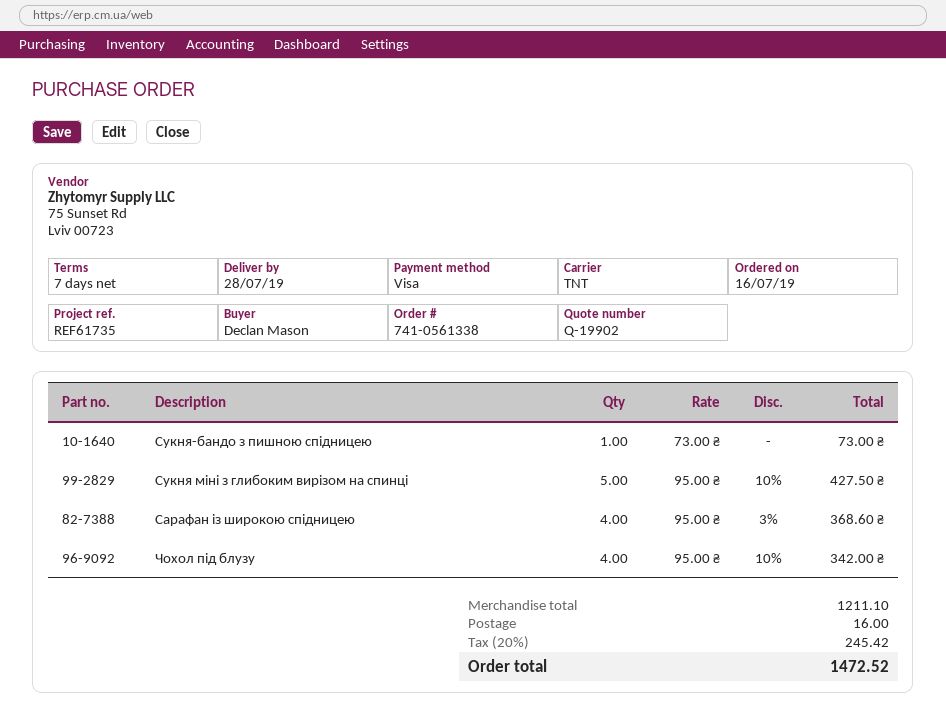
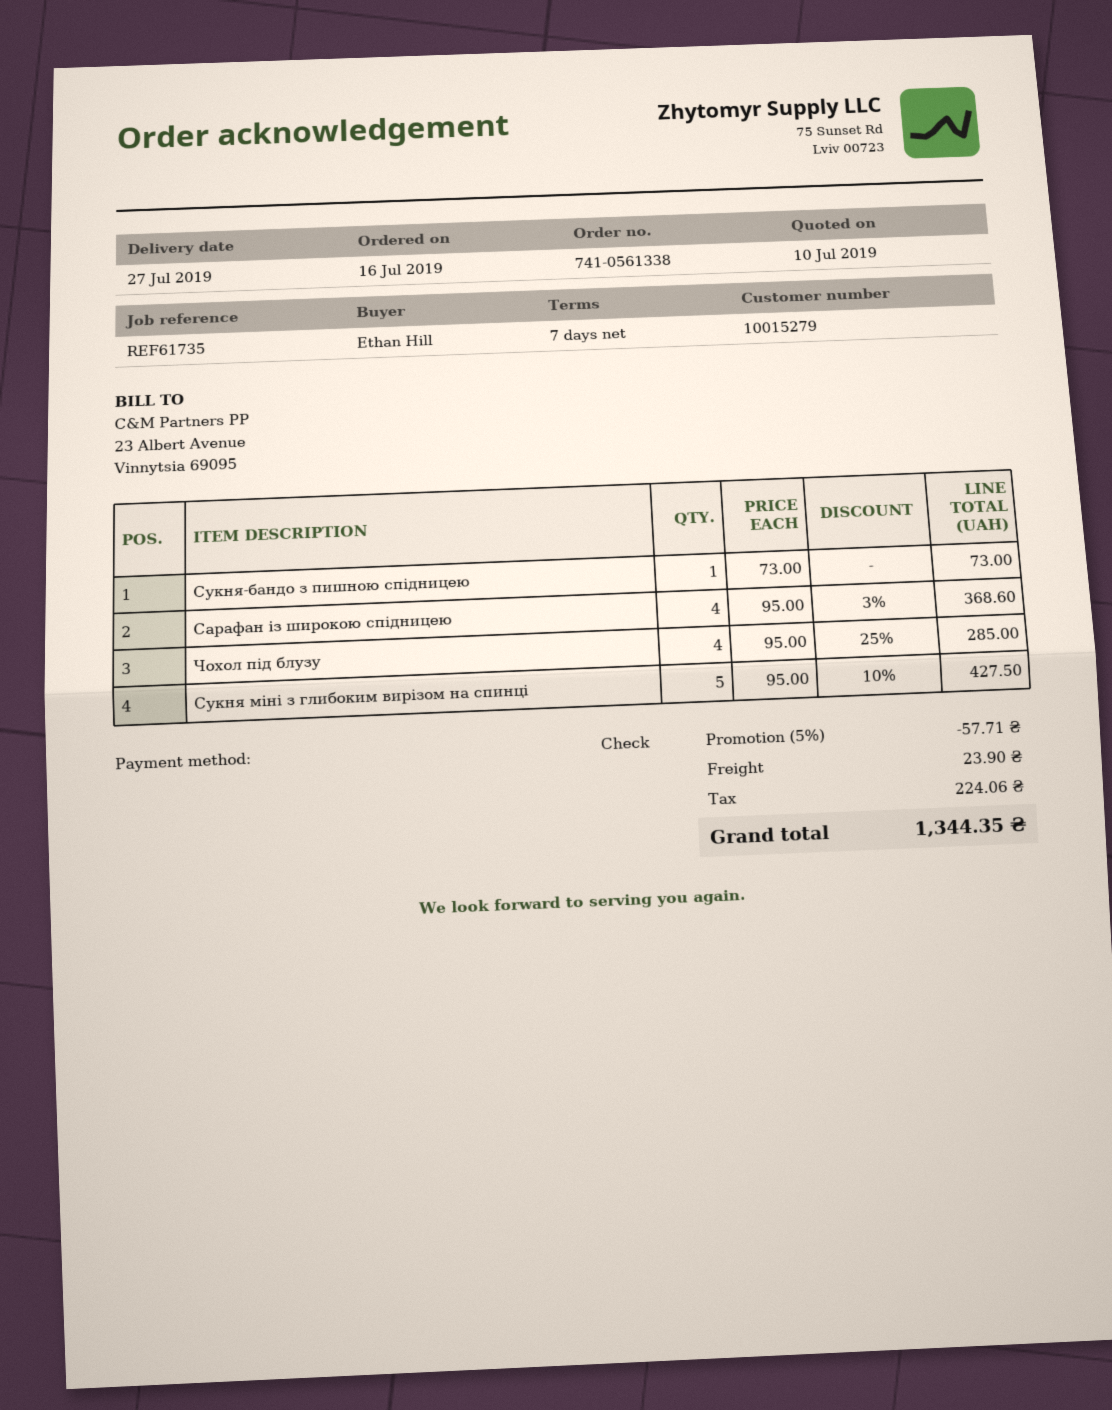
delivery date: 2019-07-28 -> 2019-07-27
ordered by: Declan Mason -> Ethan Hill
payment method: Visa -> cheque
Чохол під блузу: 4 x 95.00 - 10% = 342.00 -> 4 x 95.00 - 25% = 285.00
discount: none -> 5% = 57.71
shipping: 16.00 -> 23.90
tax: 245.42 -> 224.06
total: 1472.52 -> 1344.35

